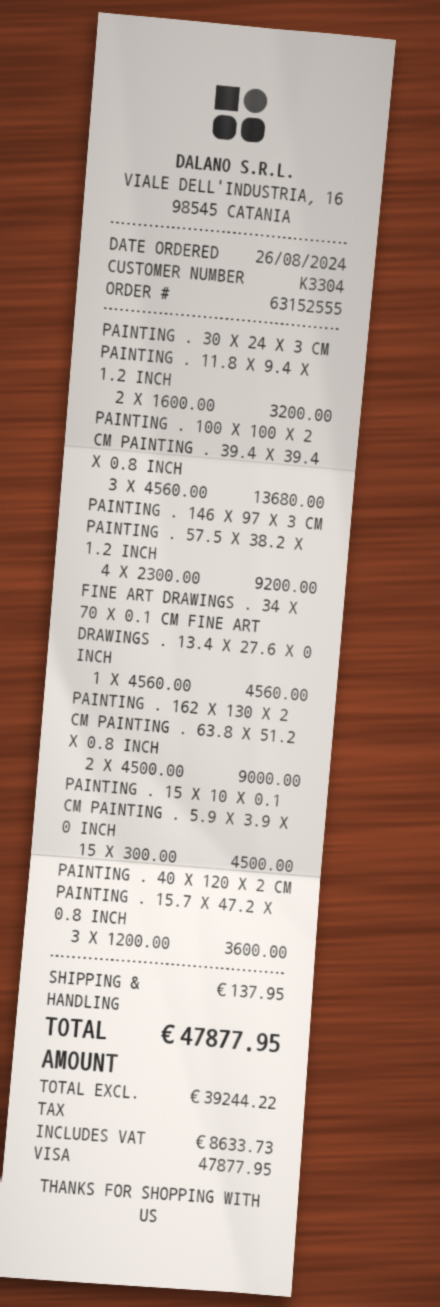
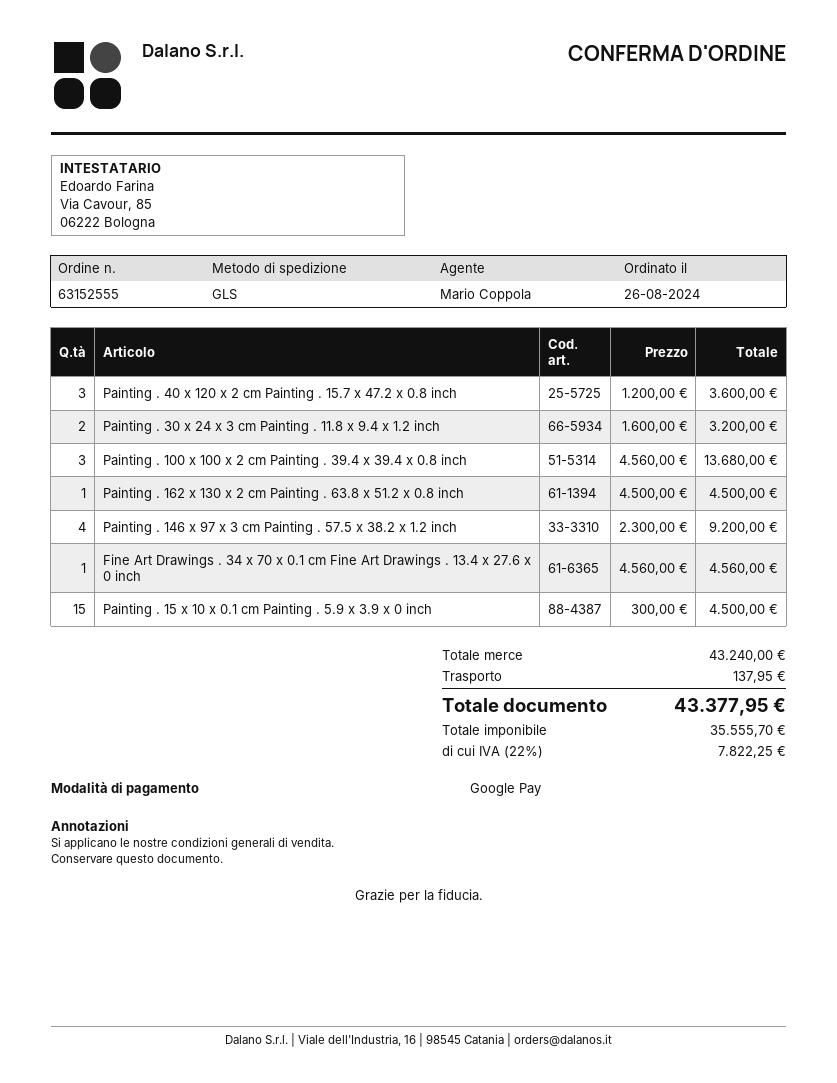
payment method: Visa -> Google Pay
PAINTING . 162 X 130 X 2 CM PAINTING . 63.8 X 51.2 X 0.8 INCH: 2 x 4500.00 = 9000.00 -> 1 x 4500.00 = 4500.00
net: 39244.22 -> 35555.70
tax: 8633.73 -> 7822.25
total: 47877.95 -> 43377.95

